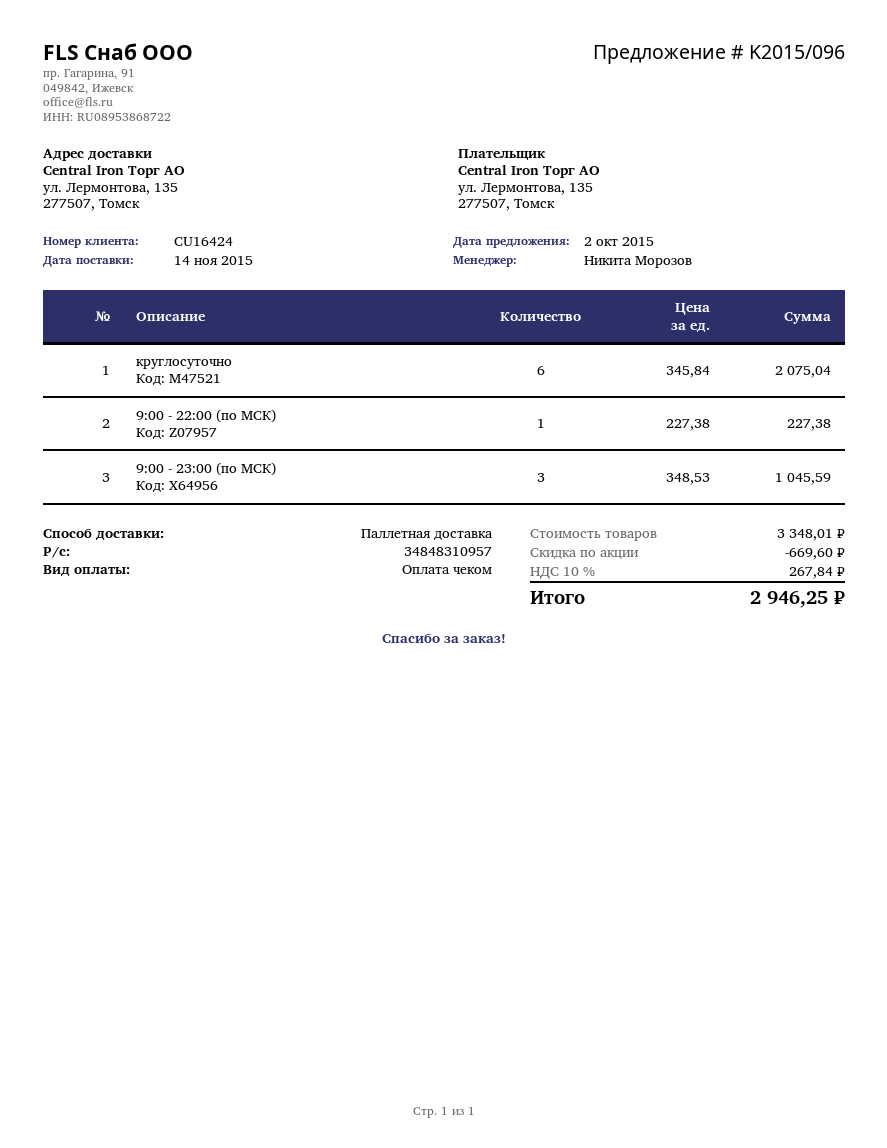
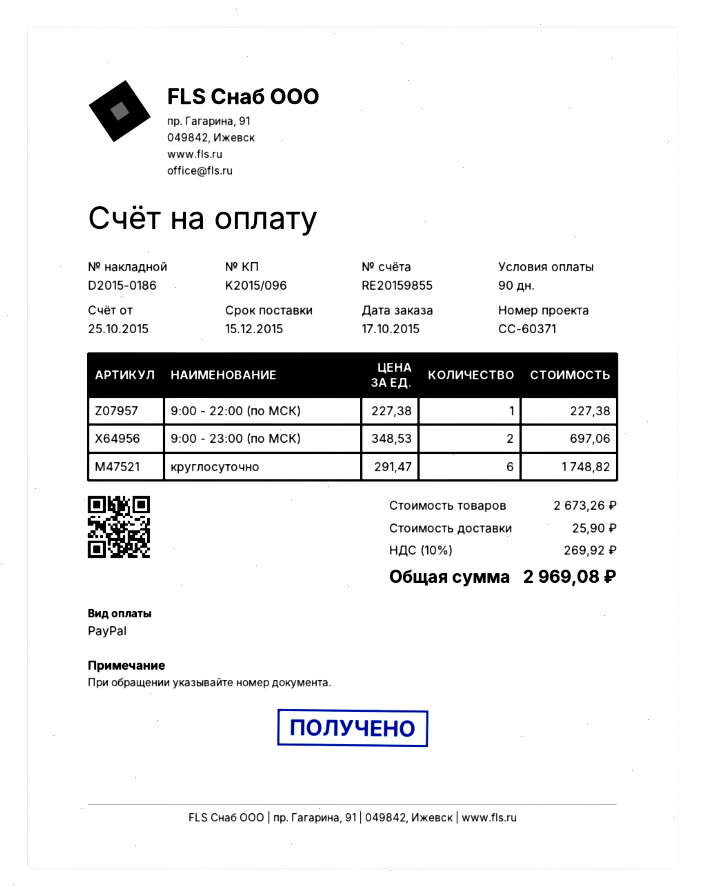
delivery date: 2015-11-14 -> 2015-12-15
payment method: cheque -> PayPal
круглосуточно: 6 x 345.84 = 2075.04 -> 6 x 291.47 = 1748.82
9:00 - 23:00 (по МСК): 3 x 348.53 = 1045.59 -> 2 x 348.53 = 697.06
subtotal: 3348.01 -> 2673.26
discount: 669.60 -> none
shipping: none -> 25.90
tax: 10% = 267.84 -> 10% = 269.92
total: 2946.25 -> 2969.08

